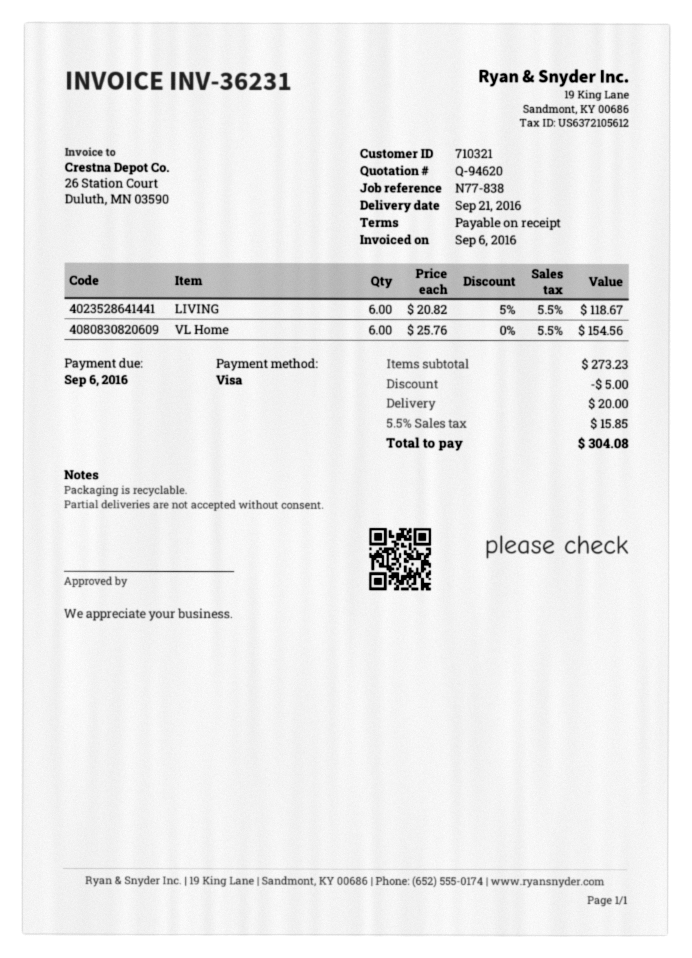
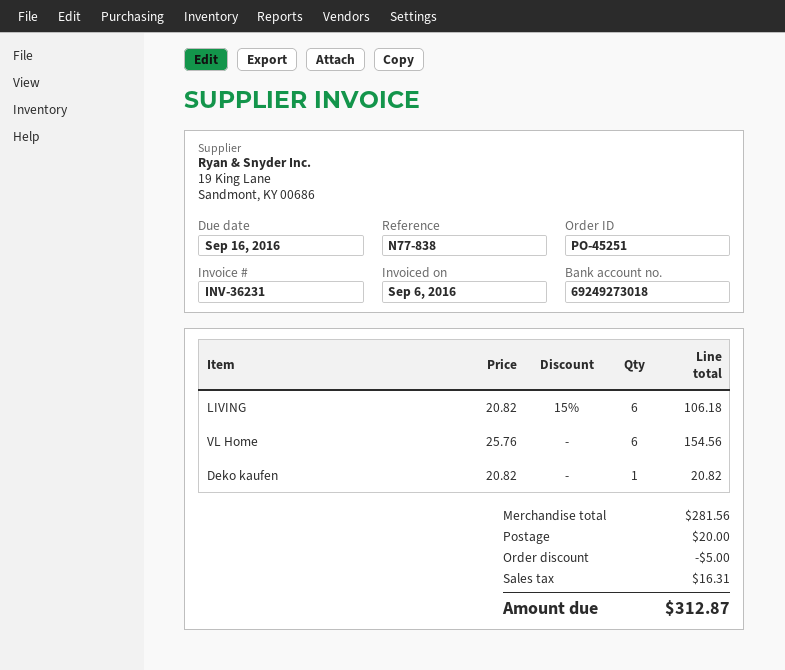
due date: 2016-09-06 -> 2016-09-16
LIVING: 6 x 20.82 - 5% = 118.67 -> 6 x 20.82 - 15% = 106.18
Deko kaufen: none -> 1 x 20.82 = 20.82
subtotal: 273.23 -> 281.56
tax: 15.85 -> 16.31
total: 304.08 -> 312.87

